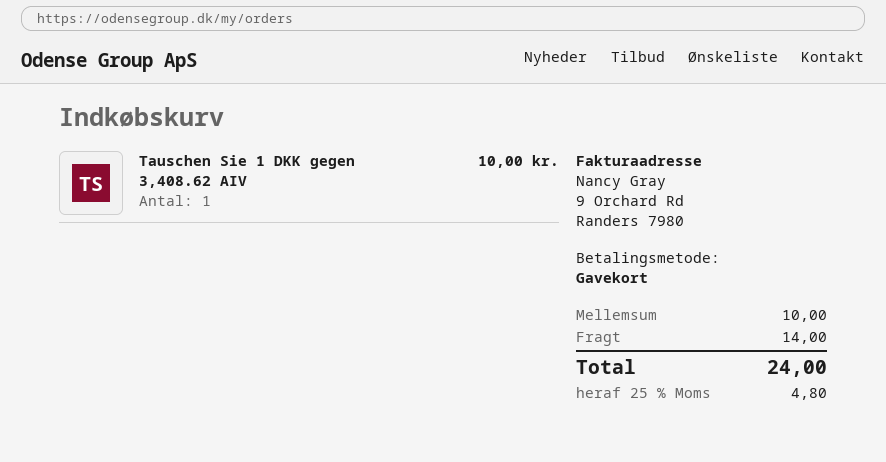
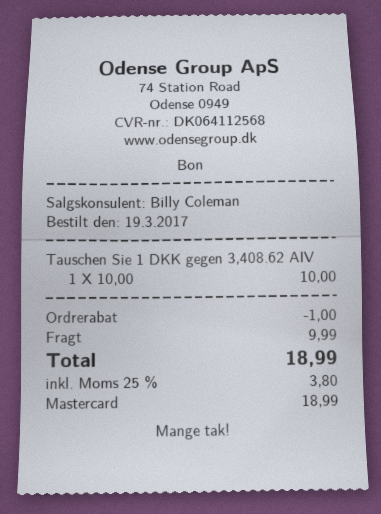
payment method: gift card -> Mastercard
discount: none -> 1.00
shipping: 14.00 -> 9.99
tax: 25% = 4.80 -> 25% = 3.80
total: 24.00 -> 18.99

